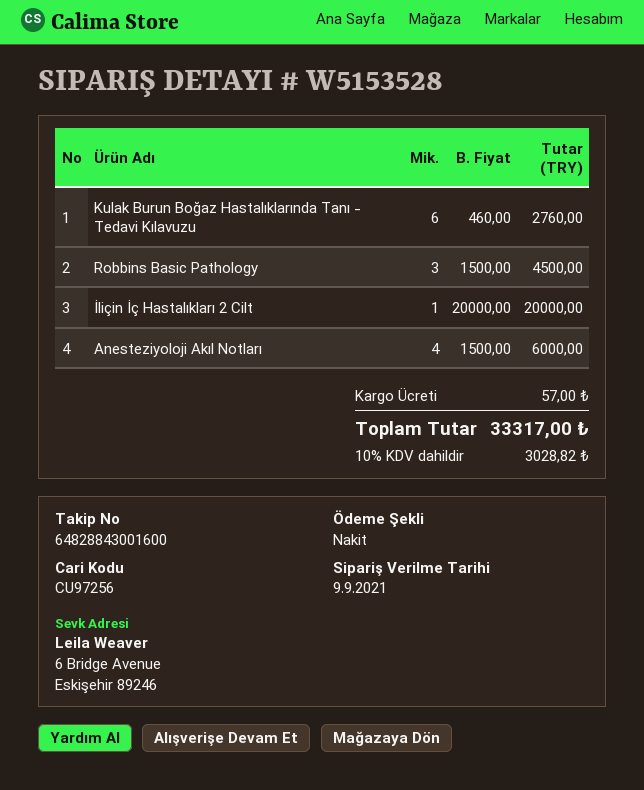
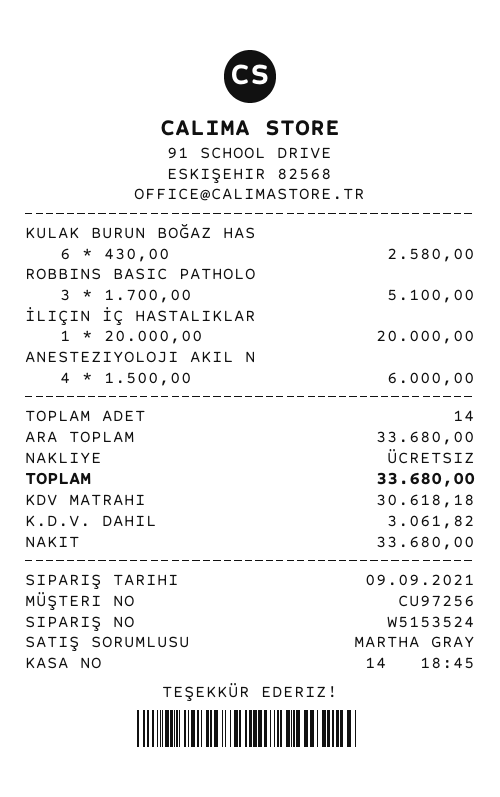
order number: W5153528 -> W5153524
Kulak Burun Boğaz Hastalıklarında Tanı - Tedavi Kılavuzu: 6 x 460.00 = 2760.00 -> 6 x 430.00 = 2580.00
Robbins Basic Pathology: 3 x 1500.00 = 4500.00 -> 3 x 1700.00 = 5100.00
shipping: 57.00 -> 0.00
tax: 3028.82 -> 3061.82
total: 33317.00 -> 33680.00

